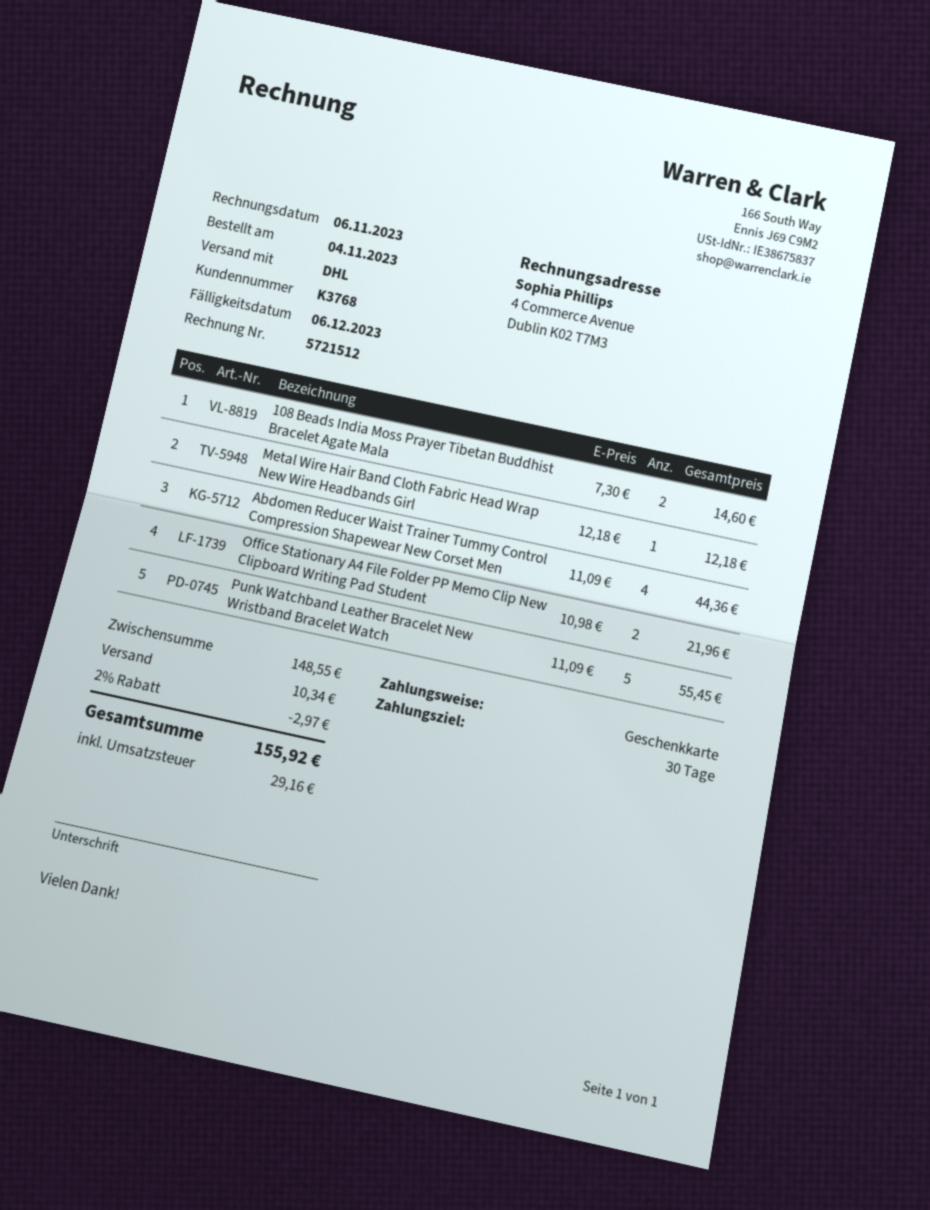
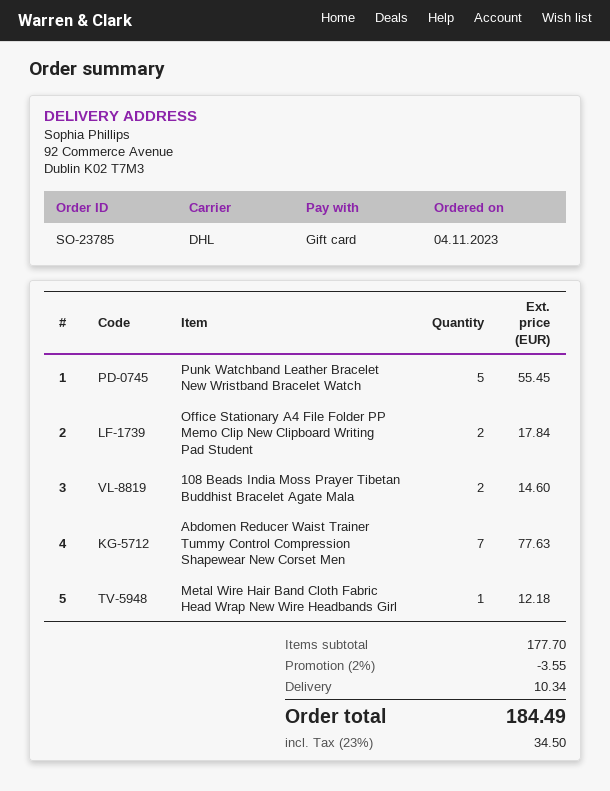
Abdomen Reducer Waist Trainer Tummy Control Compression Shapewear New Corset Men: 4 for 44.36 -> 7 for 77.63
Office Stationary A4 File Folder PP Memo Clip New Clipboard Writing Pad Student: 2 for 21.96 -> 2 for 17.84
subtotal: 148.55 -> 177.70
discount: 2% = 2.97 -> 2% = 3.55
tax: 29.16 -> 34.50
total: 155.92 -> 184.49

